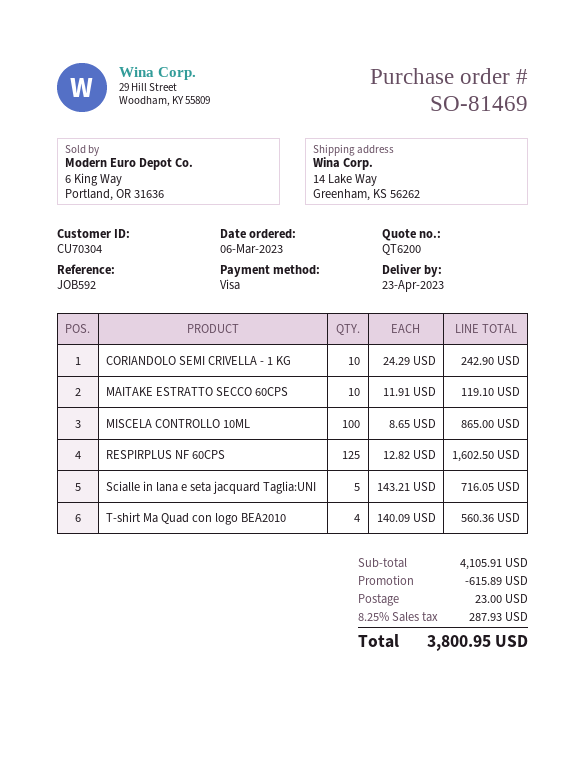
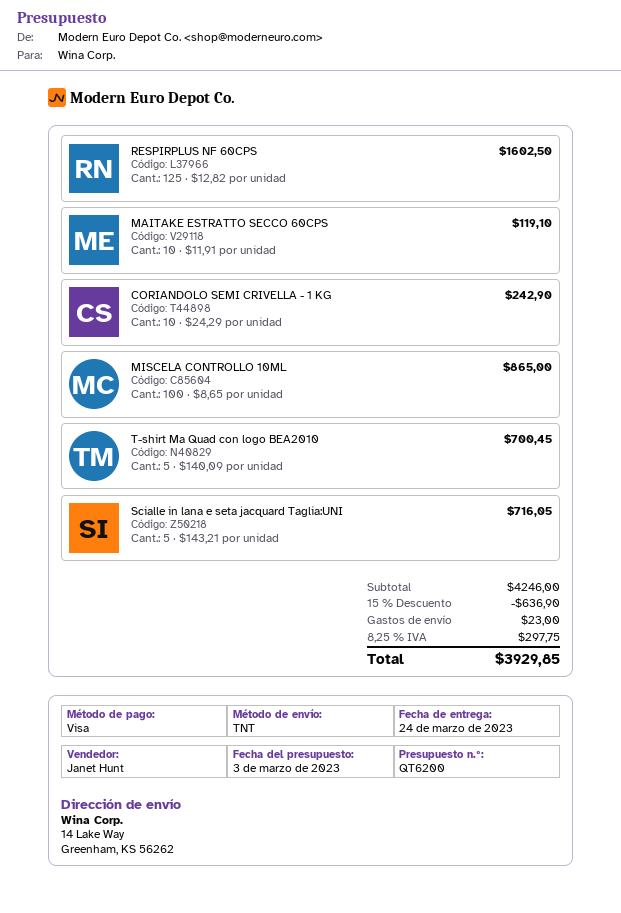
delivery date: 2023-04-23 -> 2023-03-24
T-shirt Ma Quad con logo BEA2010: 4 x 140.09 = 560.36 -> 5 x 140.09 = 700.45
subtotal: 4105.91 -> 4246.00
discount: 615.89 -> 636.90
tax: 8.25% = 287.93 -> 8.25% = 297.75
total: 3800.95 -> 3929.85

